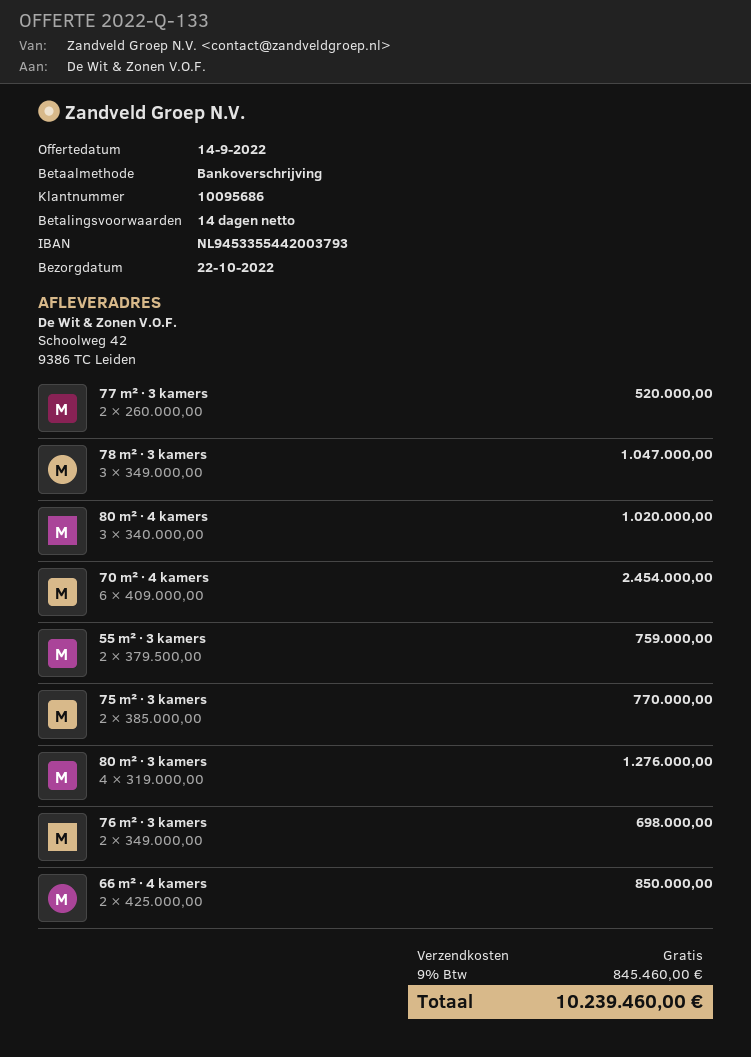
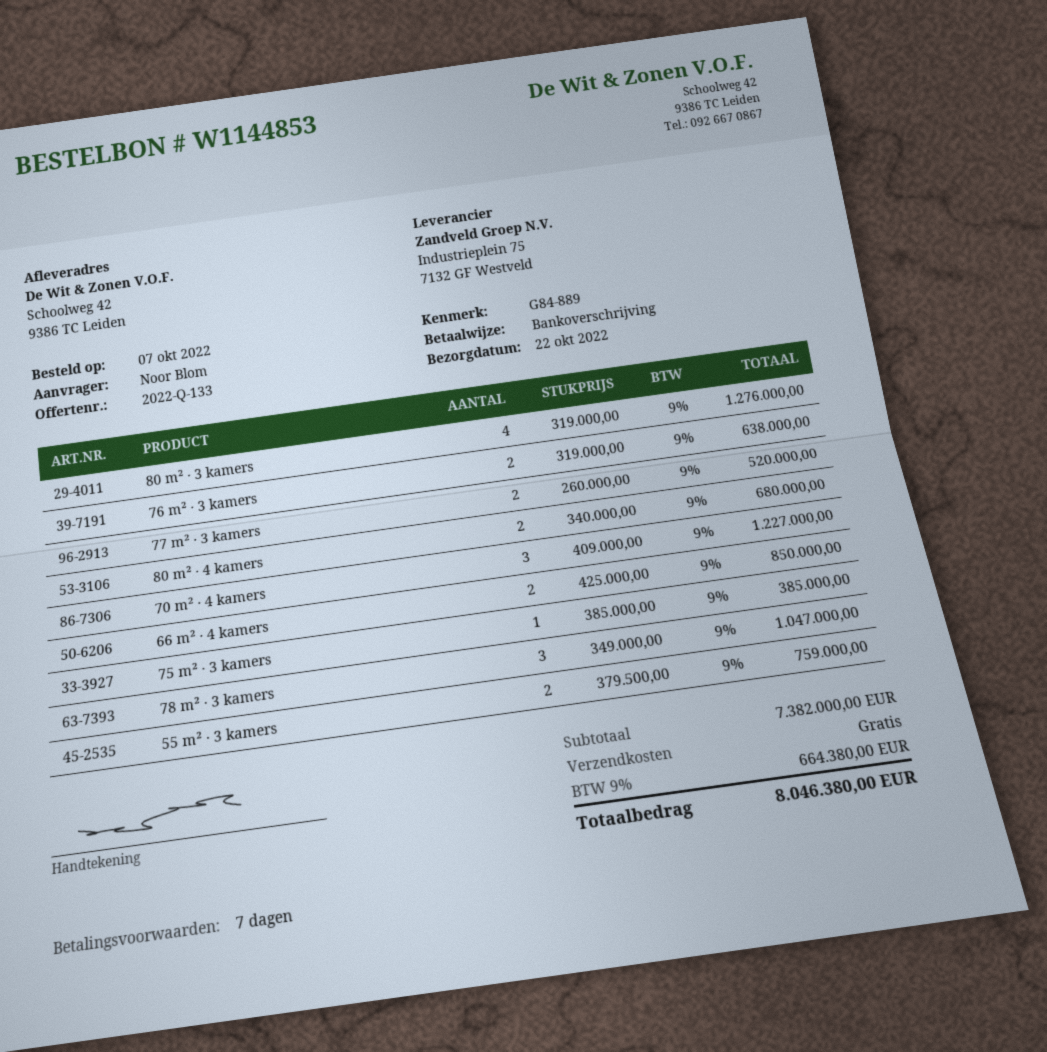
payment terms: 14 days -> 7 days
80 m² · 4 kamers: 3 x 340000.00 = 1020000.00 -> 2 x 340000.00 = 680000.00
70 m² · 4 kamers: 6 x 409000.00 = 2454000.00 -> 3 x 409000.00 = 1227000.00
75 m² · 3 kamers: 2 x 385000.00 = 770000.00 -> 1 x 385000.00 = 385000.00
76 m² · 3 kamers: 2 x 349000.00 = 698000.00 -> 2 x 319000.00 = 638000.00
tax: 9% = 845460.00 -> 9% = 664380.00
total: 10239460.00 -> 8046380.00

